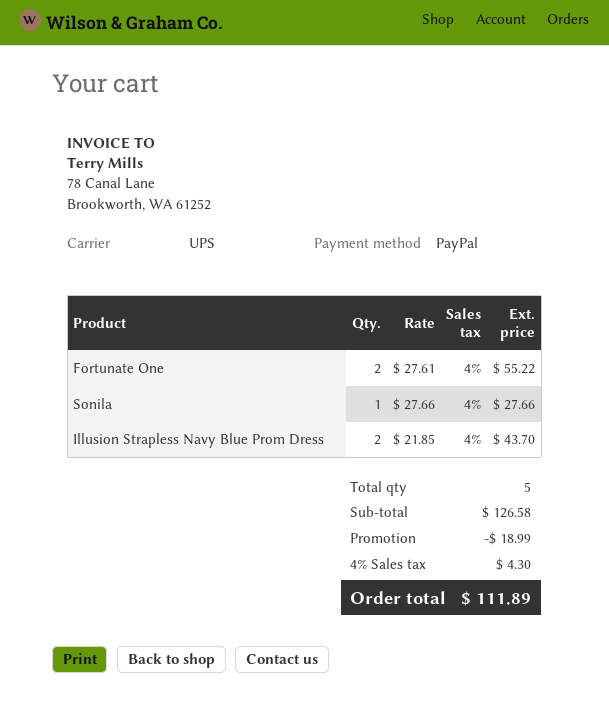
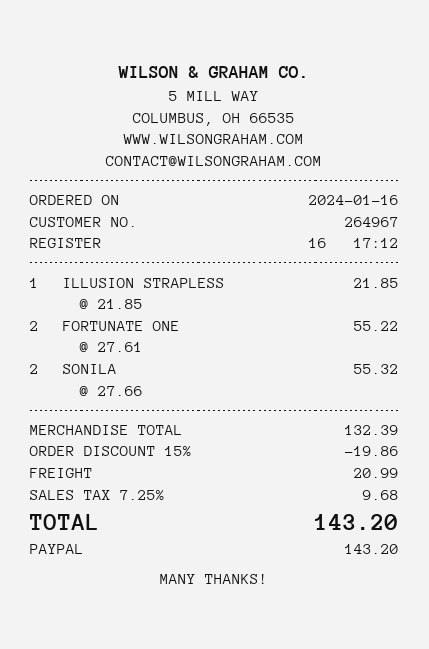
Sonila: 1 x 27.66 = 27.66 -> 2 x 27.66 = 55.32
Illusion Strapless Navy Blue Prom Dress: 2 x 21.85 = 43.70 -> 1 x 21.85 = 21.85
subtotal: 126.58 -> 132.39
discount: 18.99 -> 19.86
shipping: none -> 20.99
tax: 4% = 4.30 -> 7.25% = 9.68
total: 111.89 -> 143.20

